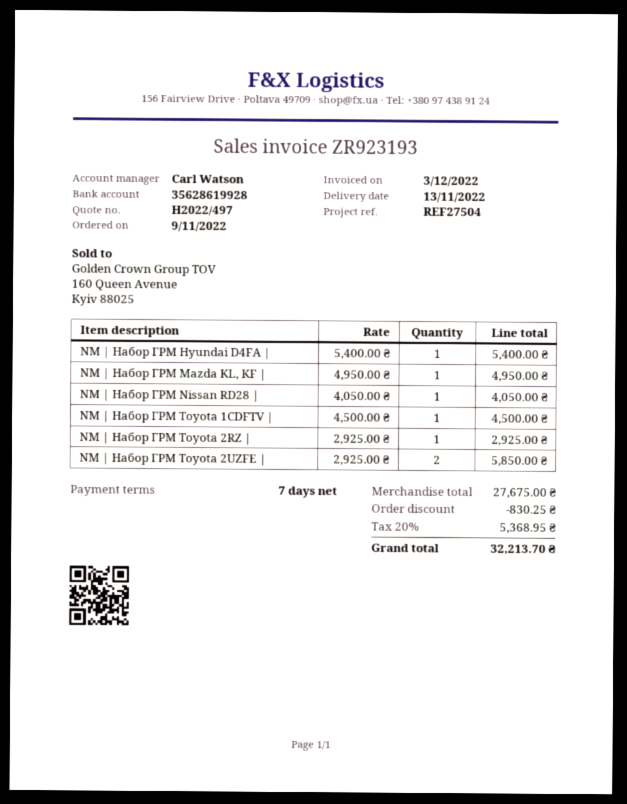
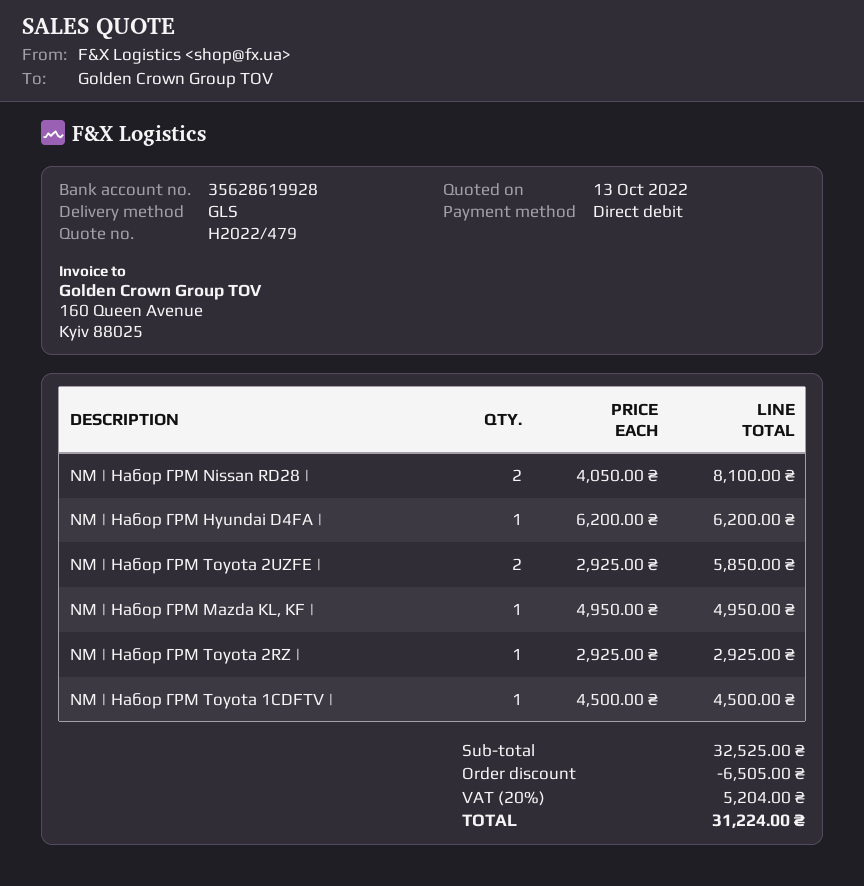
quote number: H2022/497 -> H2022/479
NM | Набор ГРМ Hyundai D4FA |: 1 x 5400.00 = 5400.00 -> 1 x 6200.00 = 6200.00
NM | Набор ГРМ Nissan RD28 |: 1 x 4050.00 = 4050.00 -> 2 x 4050.00 = 8100.00
subtotal: 27675.00 -> 32525.00
discount: 830.25 -> 6505.00
tax: 20% = 5368.95 -> 20% = 5204.00
total: 32213.70 -> 31224.00

